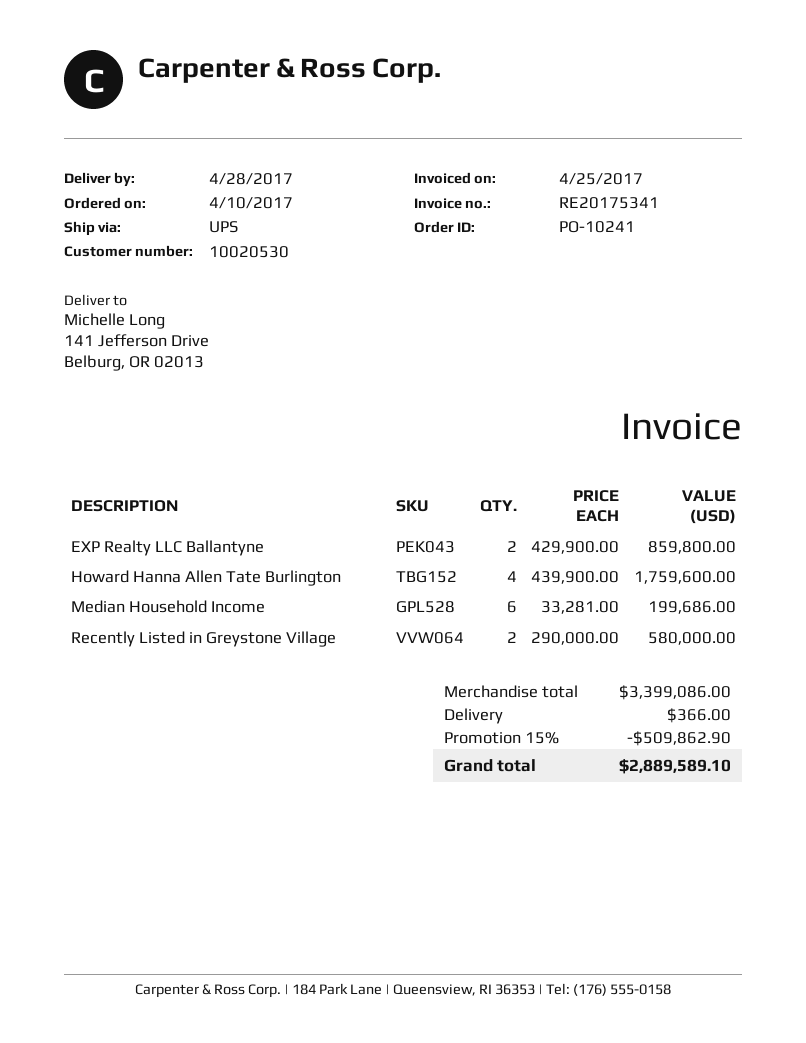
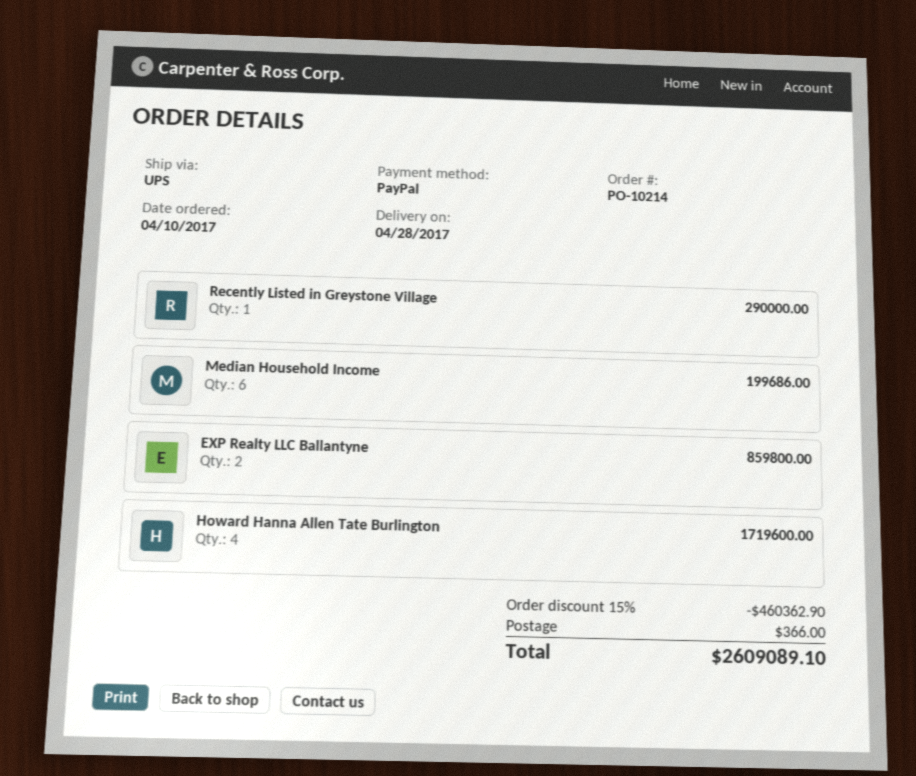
order number: PO-10241 -> PO-10214
Howard Hanna Allen Tate Burlington: 4 for 1759600.00 -> 4 for 1719600.00
Recently Listed in Greystone Village: 2 for 580000.00 -> 1 for 290000.00
discount: 15% = 509862.90 -> 15% = 460362.90
total: 2889589.10 -> 2609089.10

